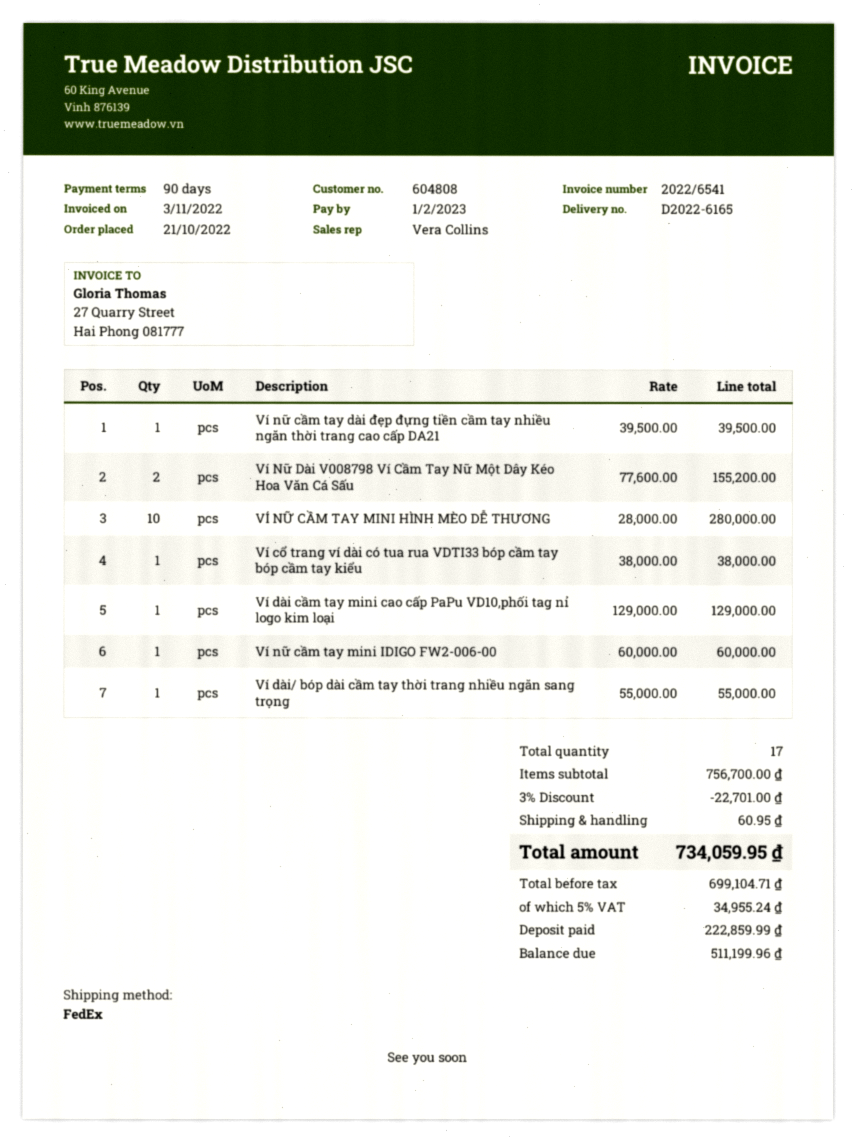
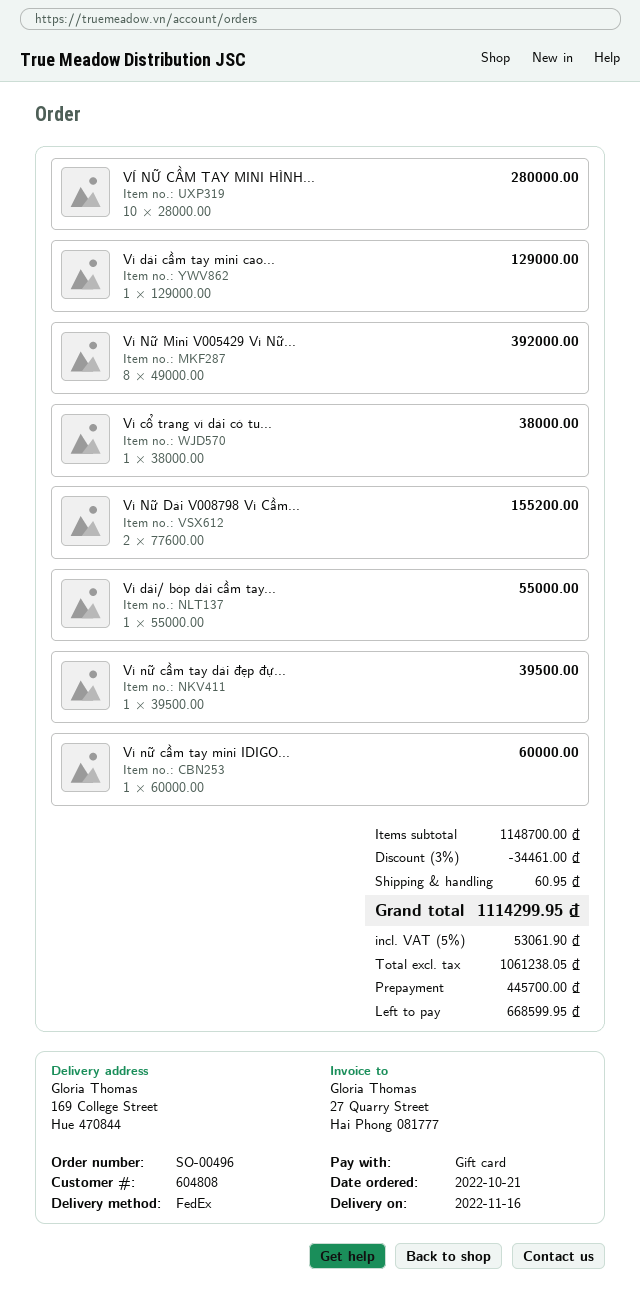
Ví Nữ Mini V005429 Ví Nữ...: none -> 8 x 49000.00 = 392000.00
subtotal: 756700.00 -> 1148700.00
discount: 3% = 22701.00 -> 3% = 34461.00
net: 699104.71 -> 1061238.05
tax: 5% = 34955.24 -> 5% = 53061.90
total: 734059.95 -> 1114299.95
deposit: 222859.99 -> 445700.00
balance: 511199.96 -> 668599.95

